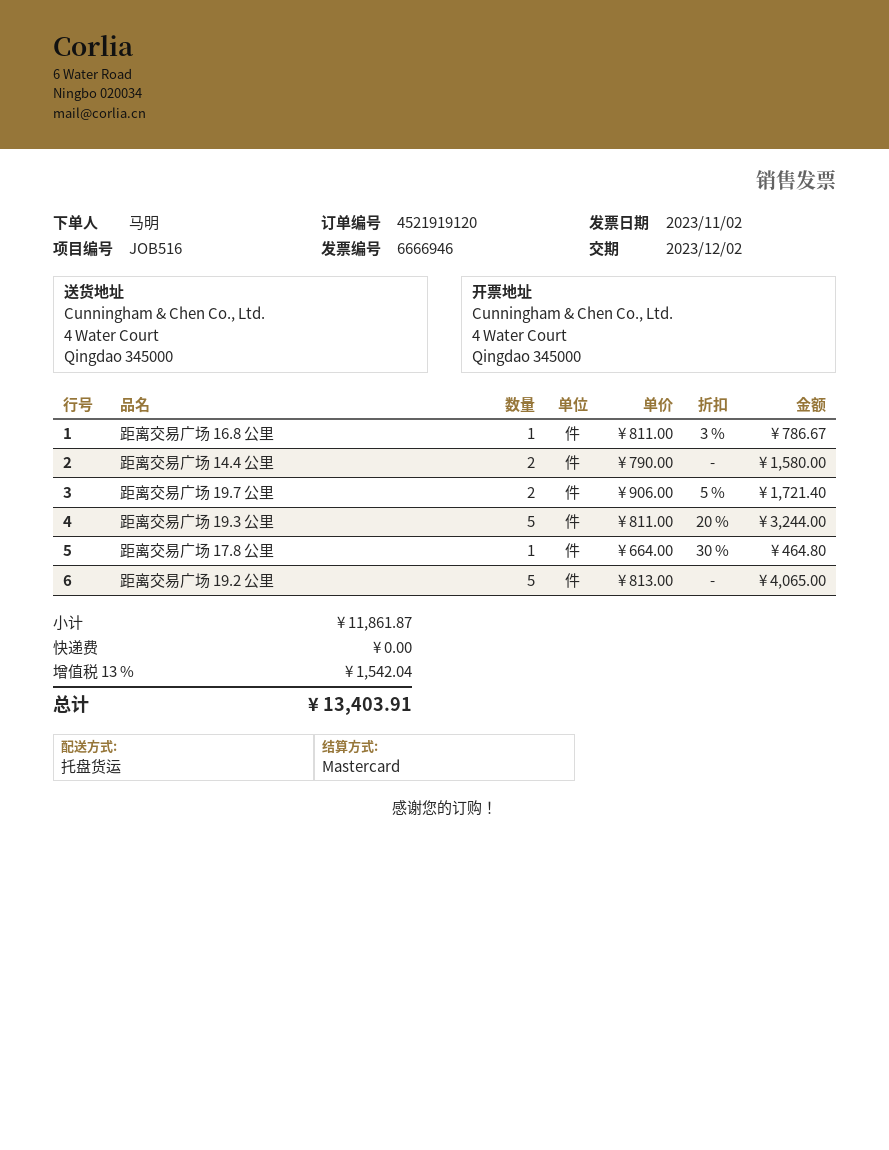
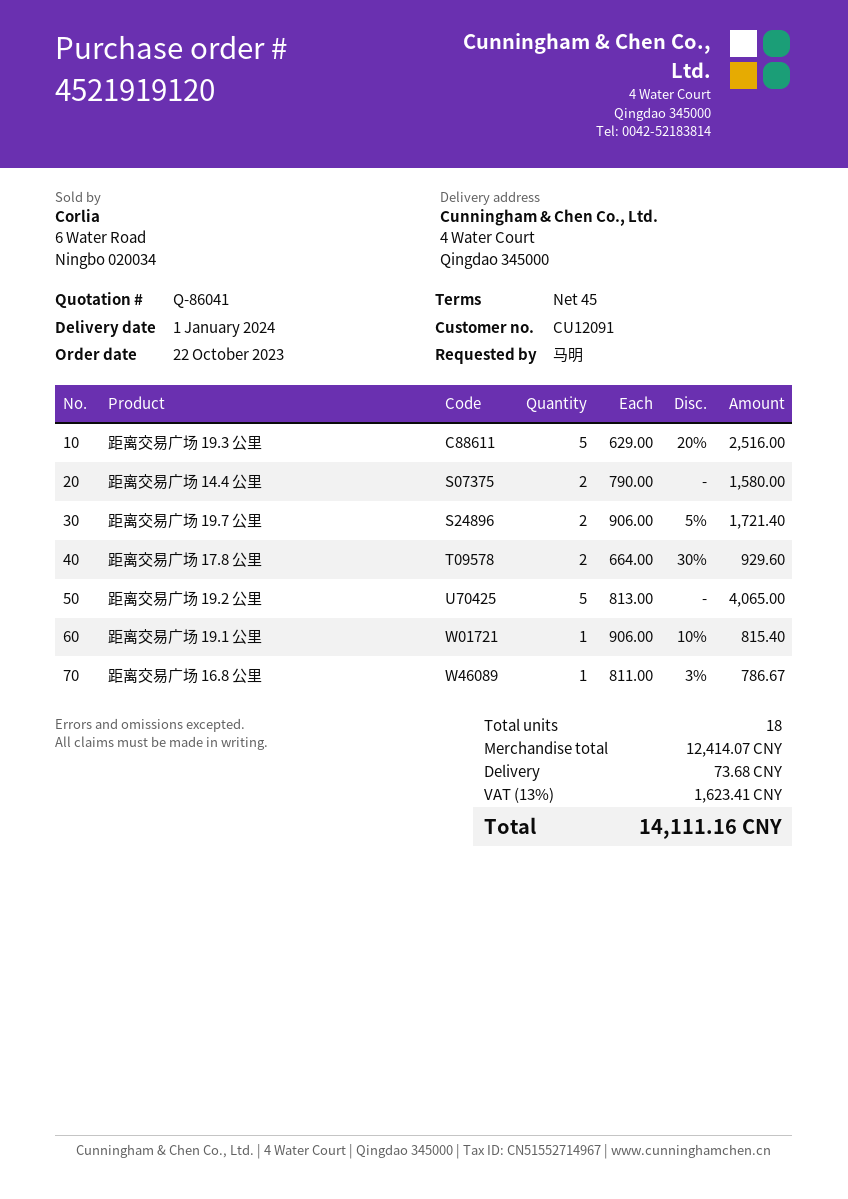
delivery date: 2023-12-02 -> 2024-01-01
距离交易广场 19.3 公里: 5 x 811.00 - 20% = 3244.00 -> 5 x 629.00 - 20% = 2516.00
距离交易广场 17.8 公里: 1 x 664.00 - 30% = 464.80 -> 2 x 664.00 - 30% = 929.60
距离交易广场 19.1 公里: none -> 1 x 906.00 - 10% = 815.40
subtotal: 11861.87 -> 12414.07
shipping: 0.00 -> 73.68
tax: 13% = 1542.04 -> 13% = 1623.41
total: 13403.91 -> 14111.16

